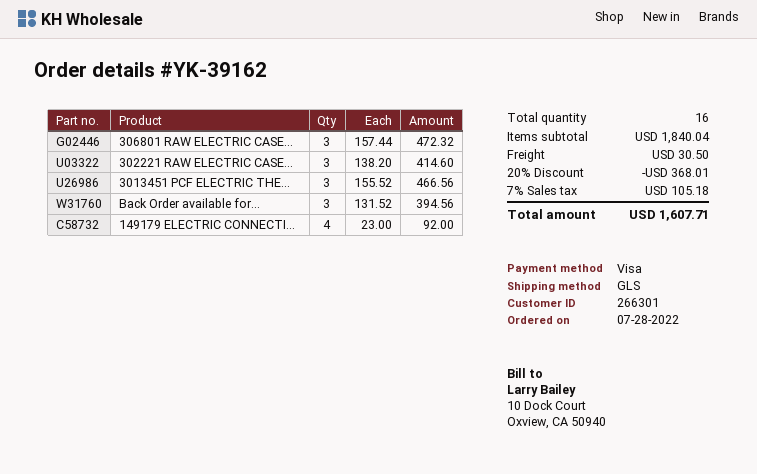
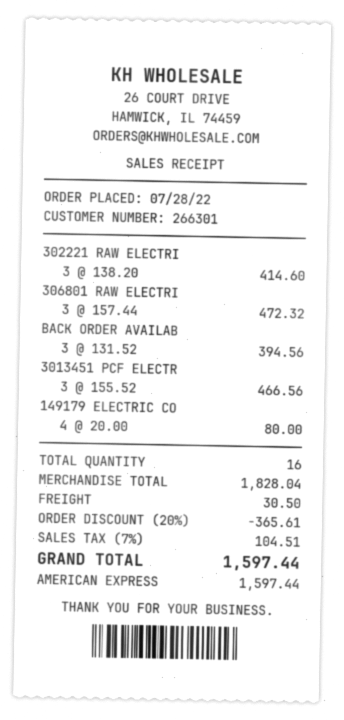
payment method: Visa -> American Express
149179 ELECTRIC CONNECTI...: 4 x 23.00 = 92.00 -> 4 x 20.00 = 80.00
subtotal: 1840.04 -> 1828.04
discount: 20% = 368.01 -> 20% = 365.61
tax: 7% = 105.18 -> 7% = 104.51
total: 1607.71 -> 1597.44

